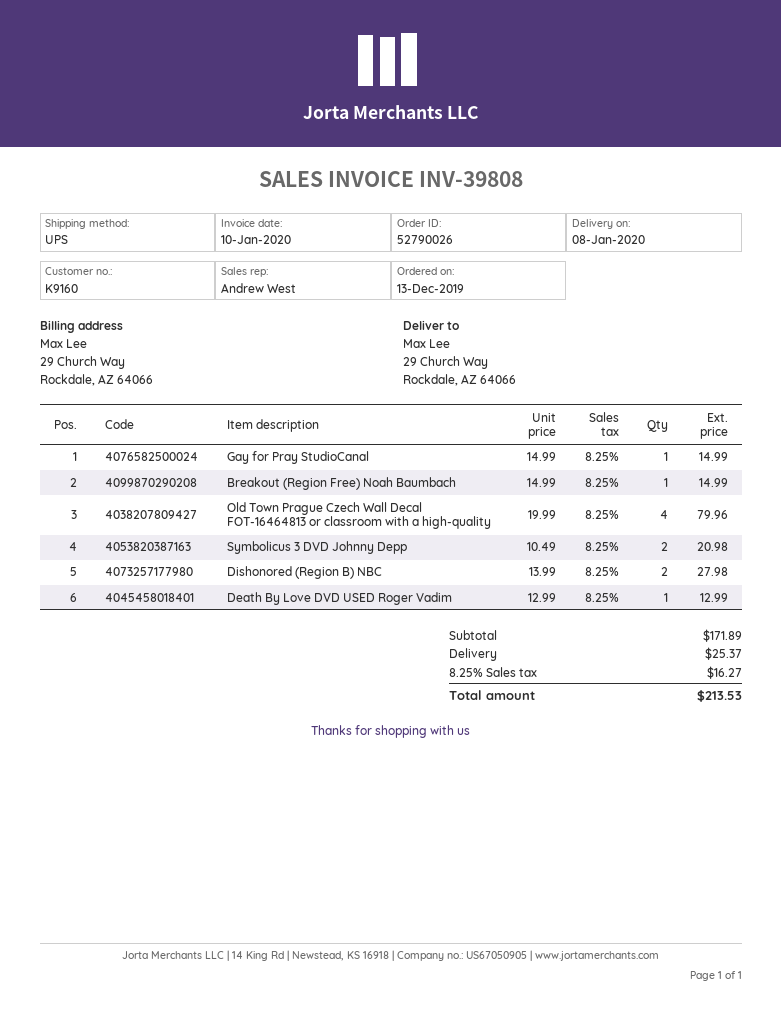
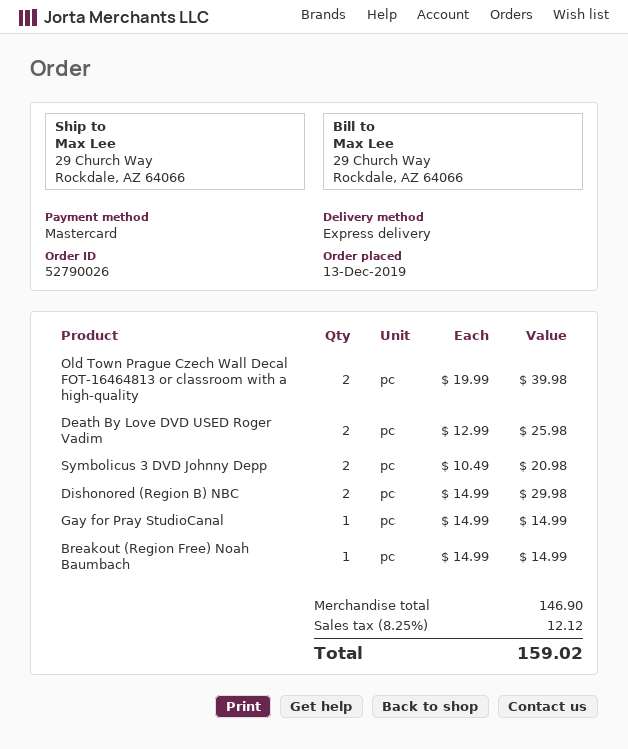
shipping method: UPS -> express
Old Town Prague Czech Wall Decal FOT-16464813 or classroom with a high-quality: 4 x 19.99 = 79.96 -> 2 x 19.99 = 39.98
Dishonored (Region B) NBC: 2 x 13.99 = 27.98 -> 2 x 14.99 = 29.98
Death By Love DVD USED Roger Vadim: 1 x 12.99 = 12.99 -> 2 x 12.99 = 25.98
subtotal: 171.89 -> 146.90
shipping: 25.37 -> none
tax: 8.25% = 16.27 -> 8.25% = 12.12
total: 213.53 -> 159.02

